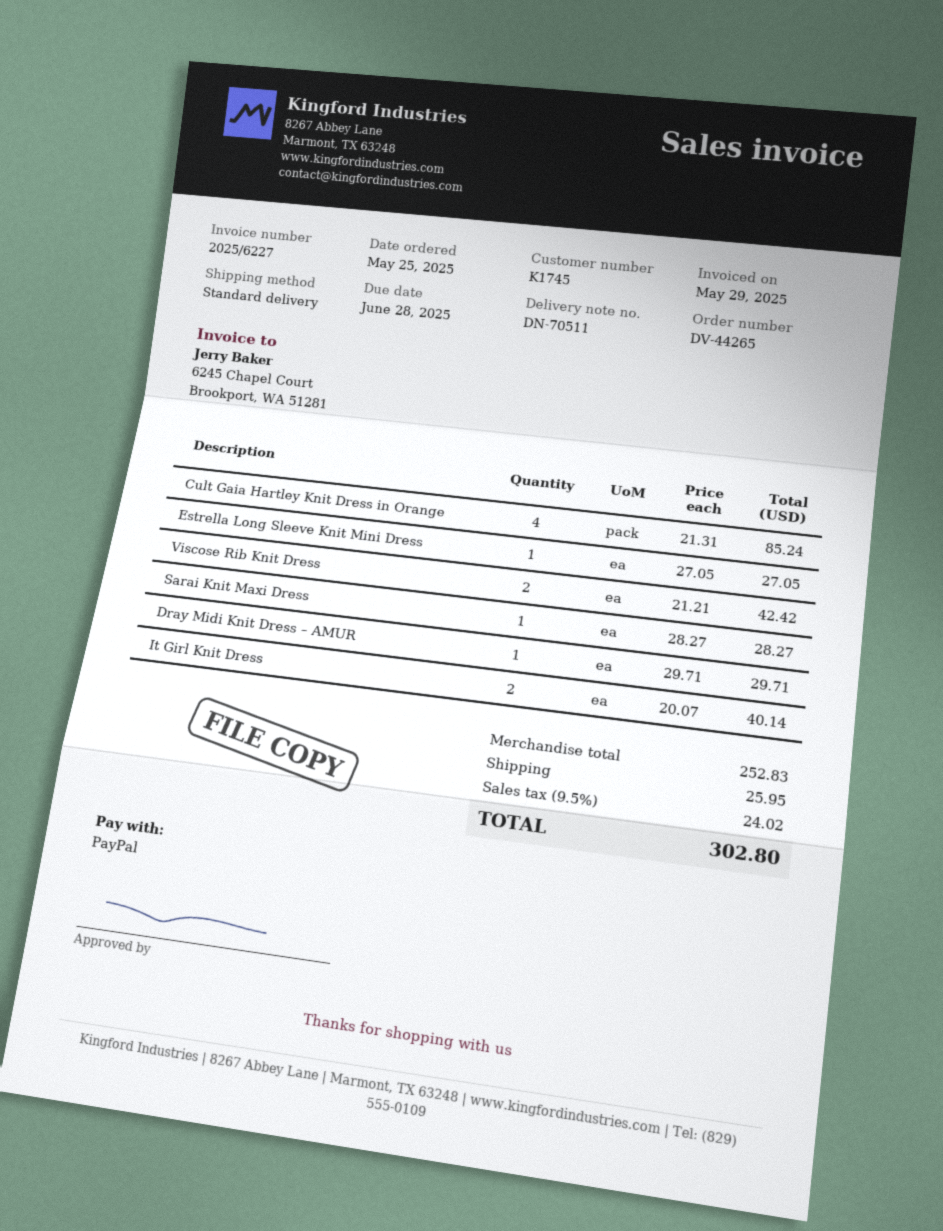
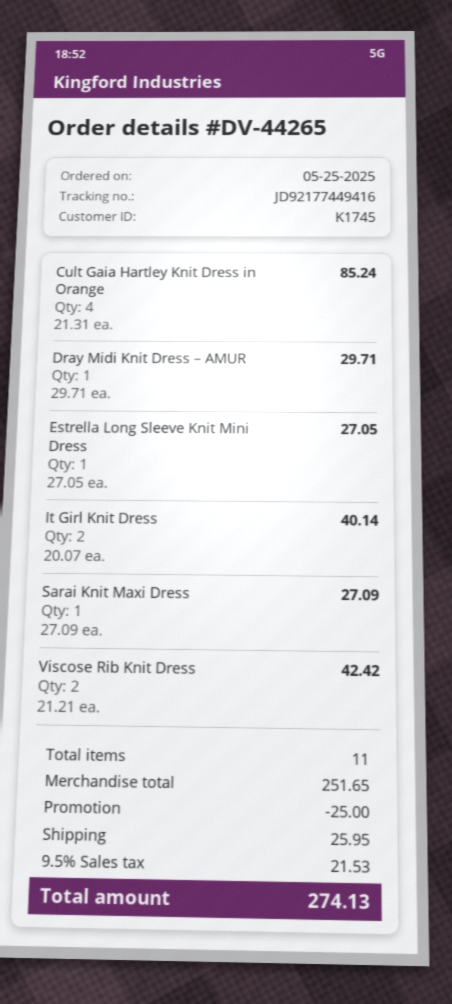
Sarai Knit Maxi Dress: 1 x 28.27 = 28.27 -> 1 x 27.09 = 27.09
subtotal: 252.83 -> 251.65
discount: none -> 25.00
tax: 9.5% = 24.02 -> 9.5% = 21.53
total: 302.80 -> 274.13

